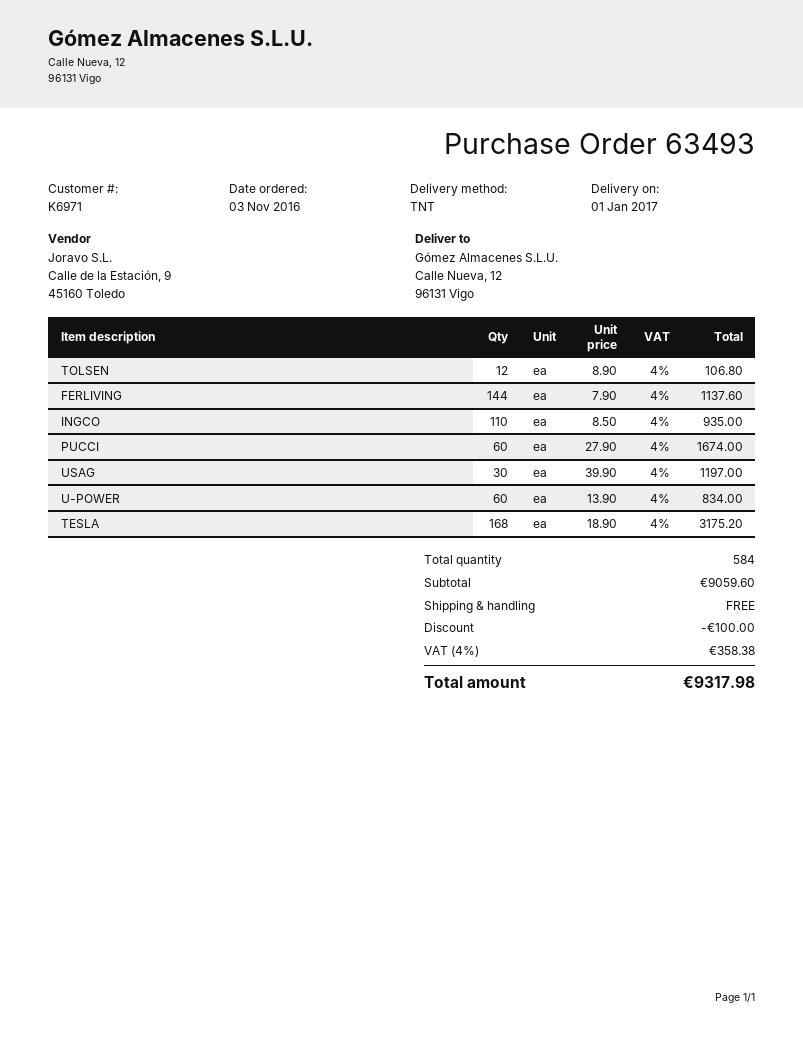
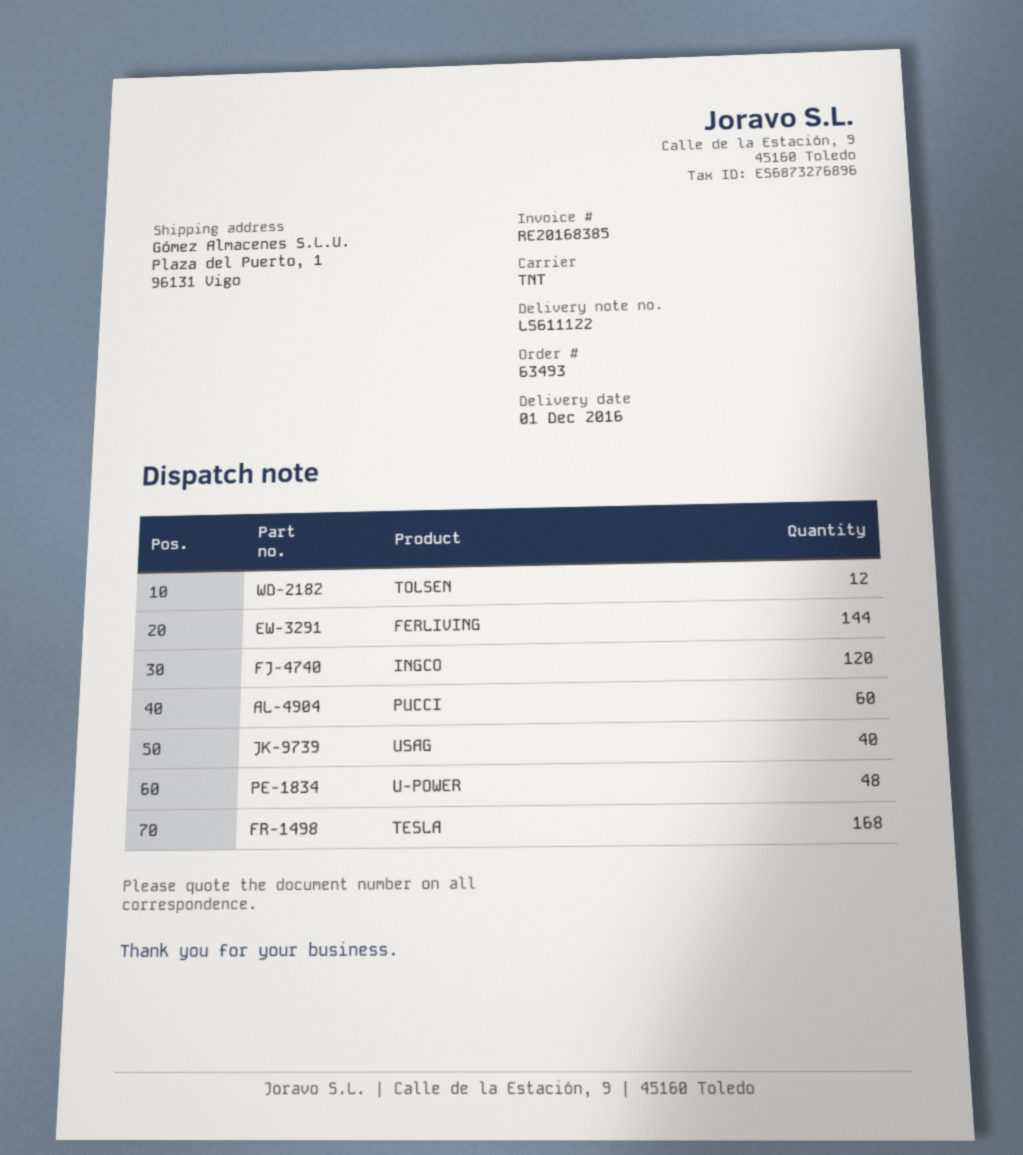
delivery date: 2017-01-01 -> 2016-12-01
ship to: Calle Nueva, 12, 96131 Vigo -> Plaza del Puerto, 1, 96131 Vigo
INGCO: 110 -> 120
USAG: 30 -> 40
U-POWER: 60 -> 48

